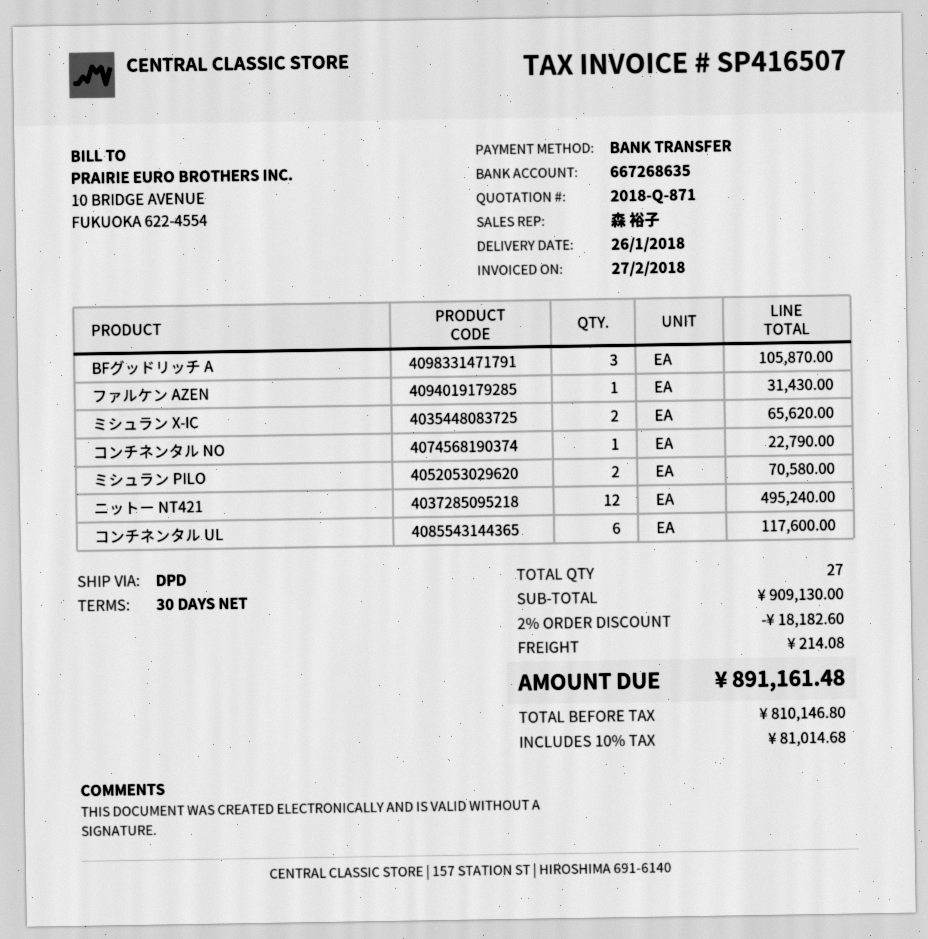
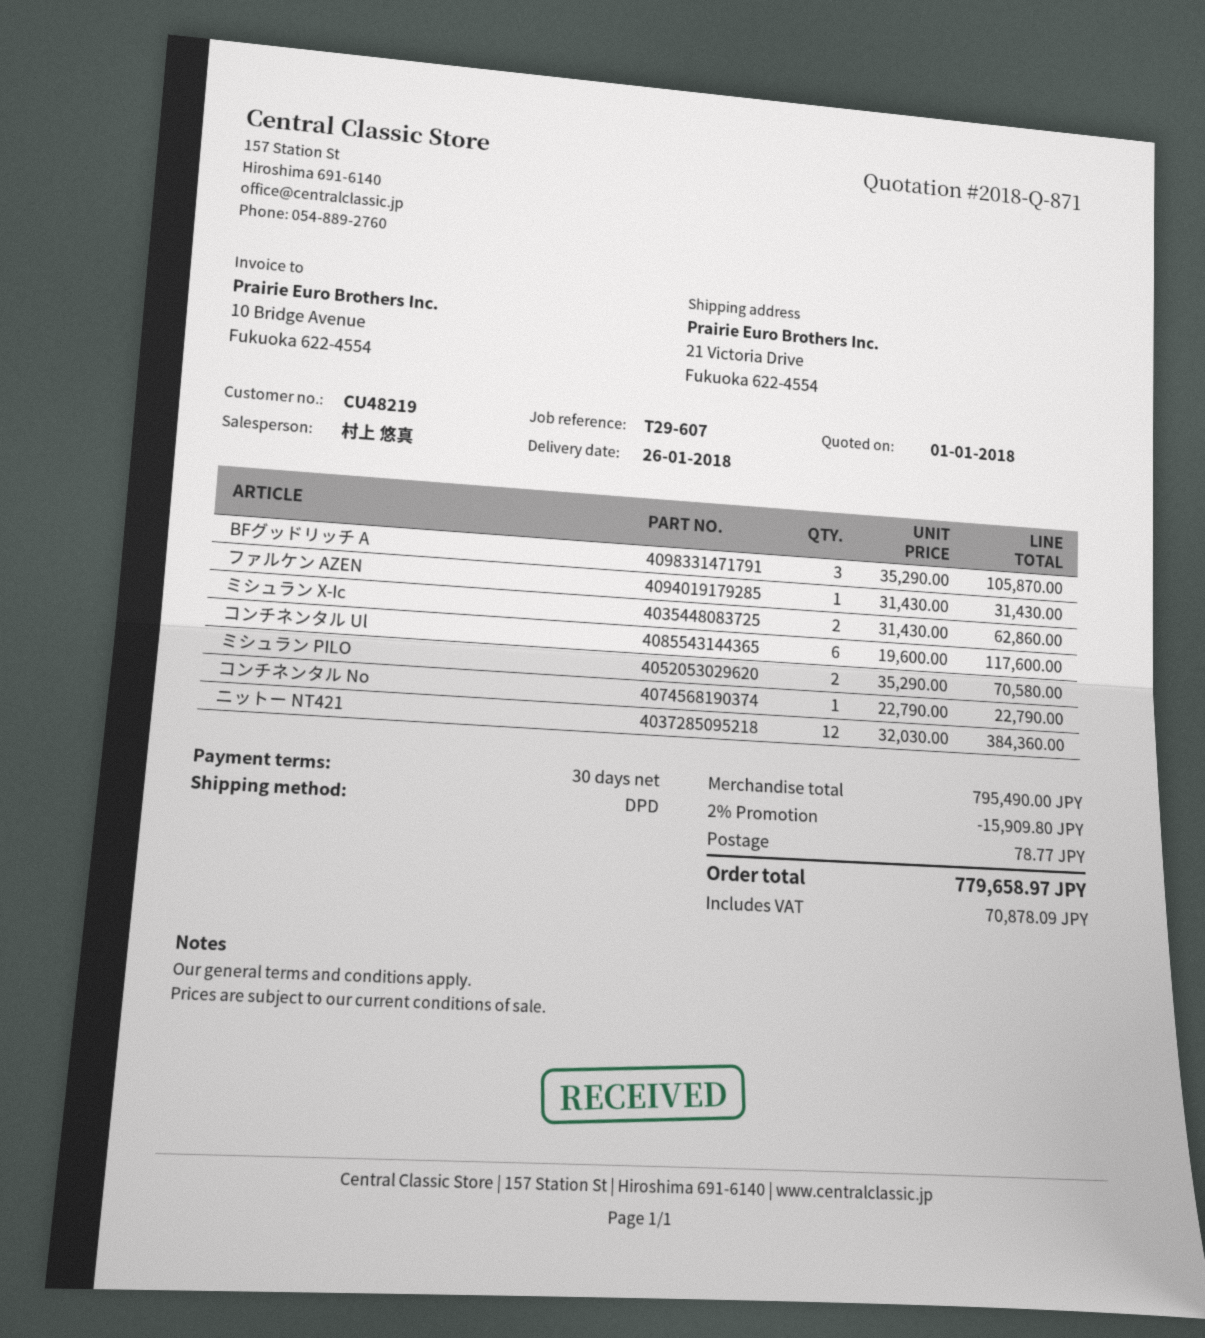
sales rep: 森 裕子 -> 村上 悠真
ミシュラン X-IC: 2 for 65620.00 -> 2 for 62860.00
ニットー NT421: 12 for 495240.00 -> 12 for 384360.00
subtotal: 909130.00 -> 795490.00
discount: 2% = 18182.60 -> 2% = 15909.80
shipping: 214.08 -> 78.77
tax: 81014.68 -> 70878.09
total: 891161.48 -> 779658.97

